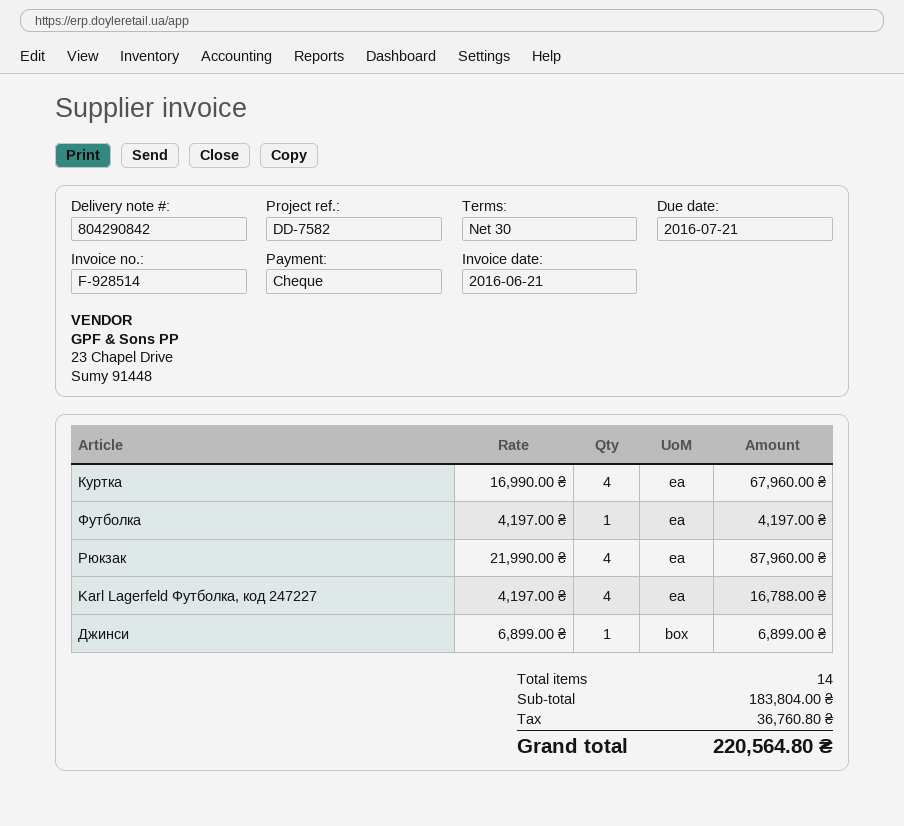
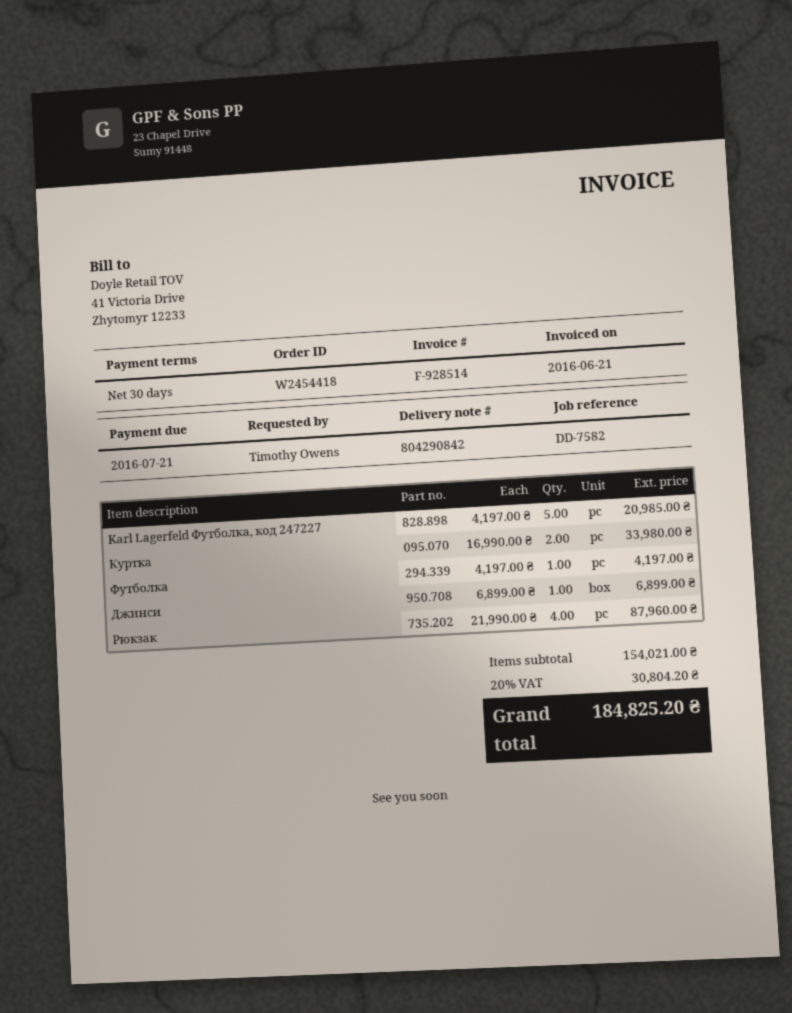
Куртка: 4 x 16990.00 = 67960.00 -> 2 x 16990.00 = 33980.00
Karl Lagerfeld Футболка, код 247227: 4 x 4197.00 = 16788.00 -> 5 x 4197.00 = 20985.00
subtotal: 183804.00 -> 154021.00
tax: 36760.80 -> 30804.20
total: 220564.80 -> 184825.20

